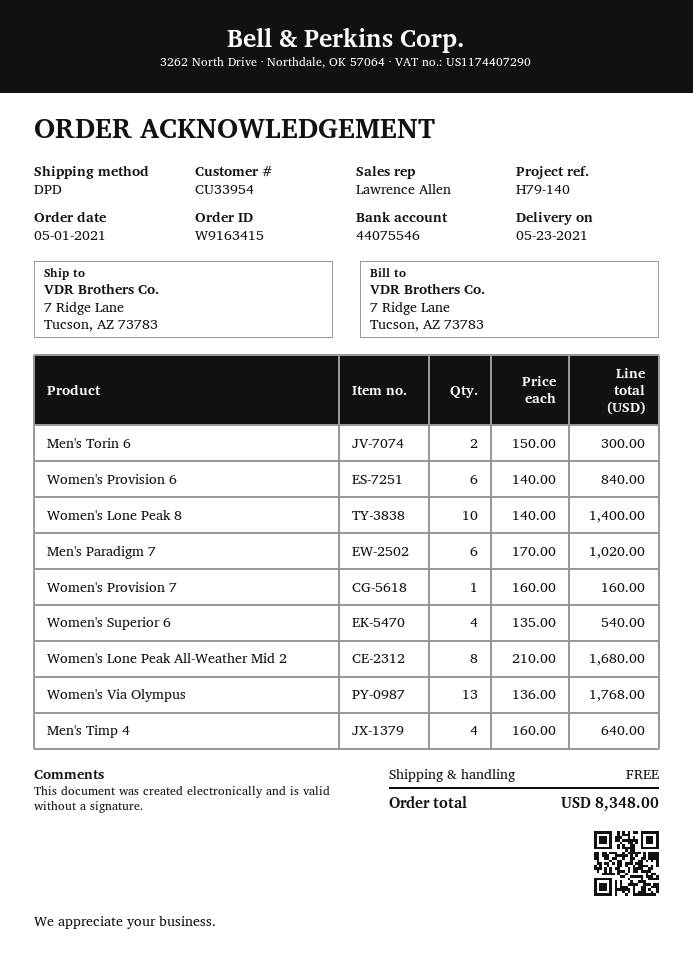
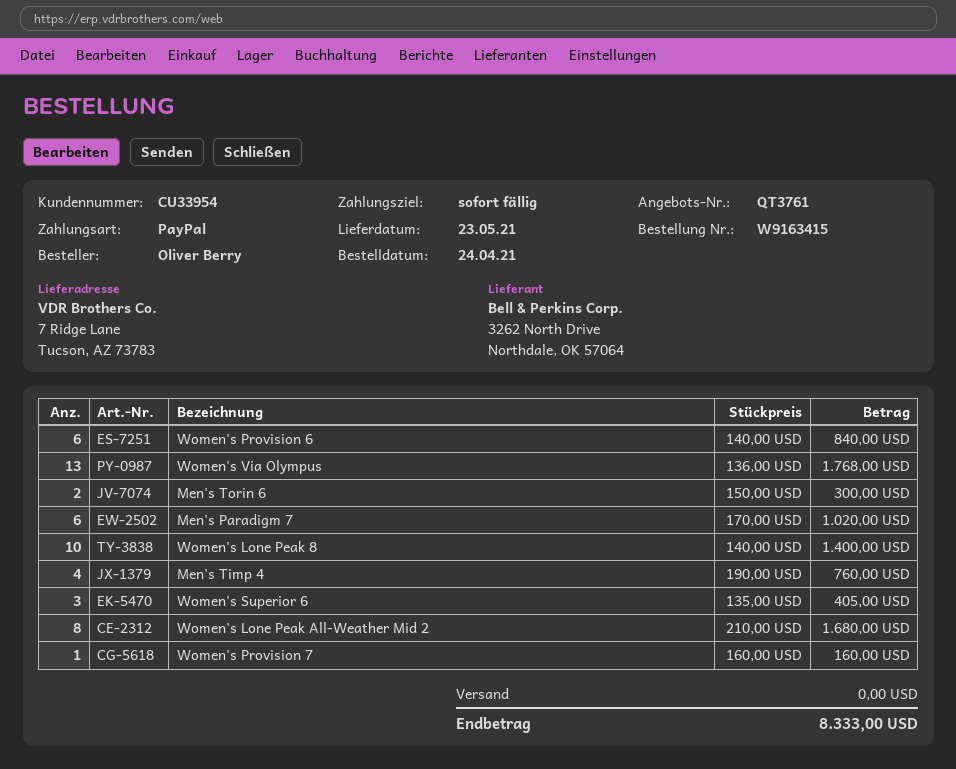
order date: 2021-05-01 -> 2021-04-24
Women's Superior 6: 4 x 135.00 = 540.00 -> 3 x 135.00 = 405.00
Men's Timp 4: 4 x 160.00 = 640.00 -> 4 x 190.00 = 760.00
total: 8348.00 -> 8333.00

